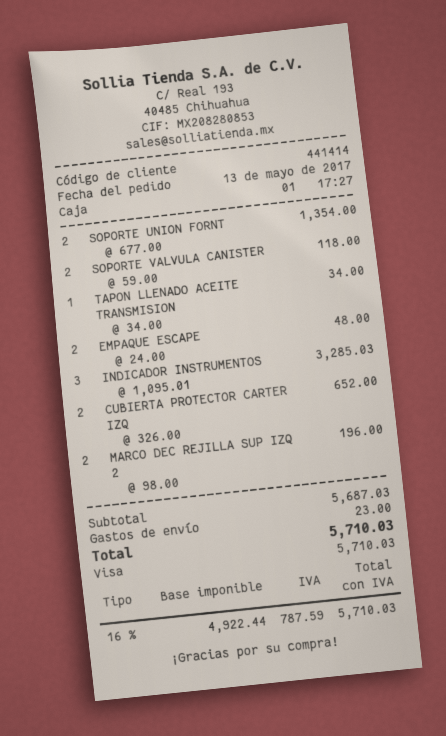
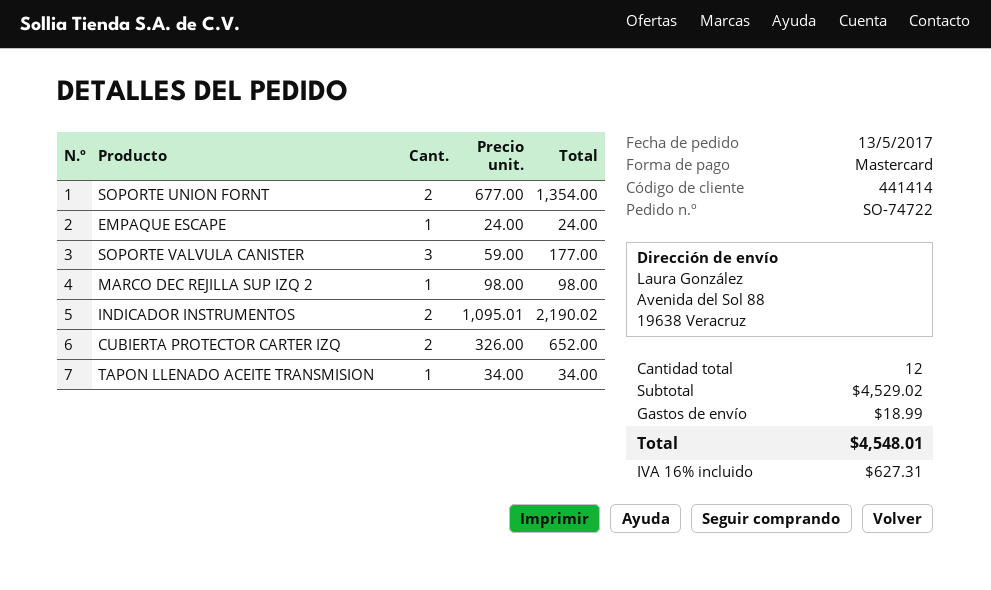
payment method: Visa -> Mastercard
SOPORTE VALVULA CANISTER: 2 x 59.00 = 118.00 -> 3 x 59.00 = 177.00
EMPAQUE ESCAPE: 2 x 24.00 = 48.00 -> 1 x 24.00 = 24.00
INDICADOR INSTRUMENTOS: 3 x 1095.01 = 3285.03 -> 2 x 1095.01 = 2190.02
MARCO DEC REJILLA SUP IZQ 2: 2 x 98.00 = 196.00 -> 1 x 98.00 = 98.00
subtotal: 5687.03 -> 4529.02
shipping: 23.00 -> 18.99
tax: 16% = 787.59 -> 16% = 627.31
total: 5710.03 -> 4548.01

